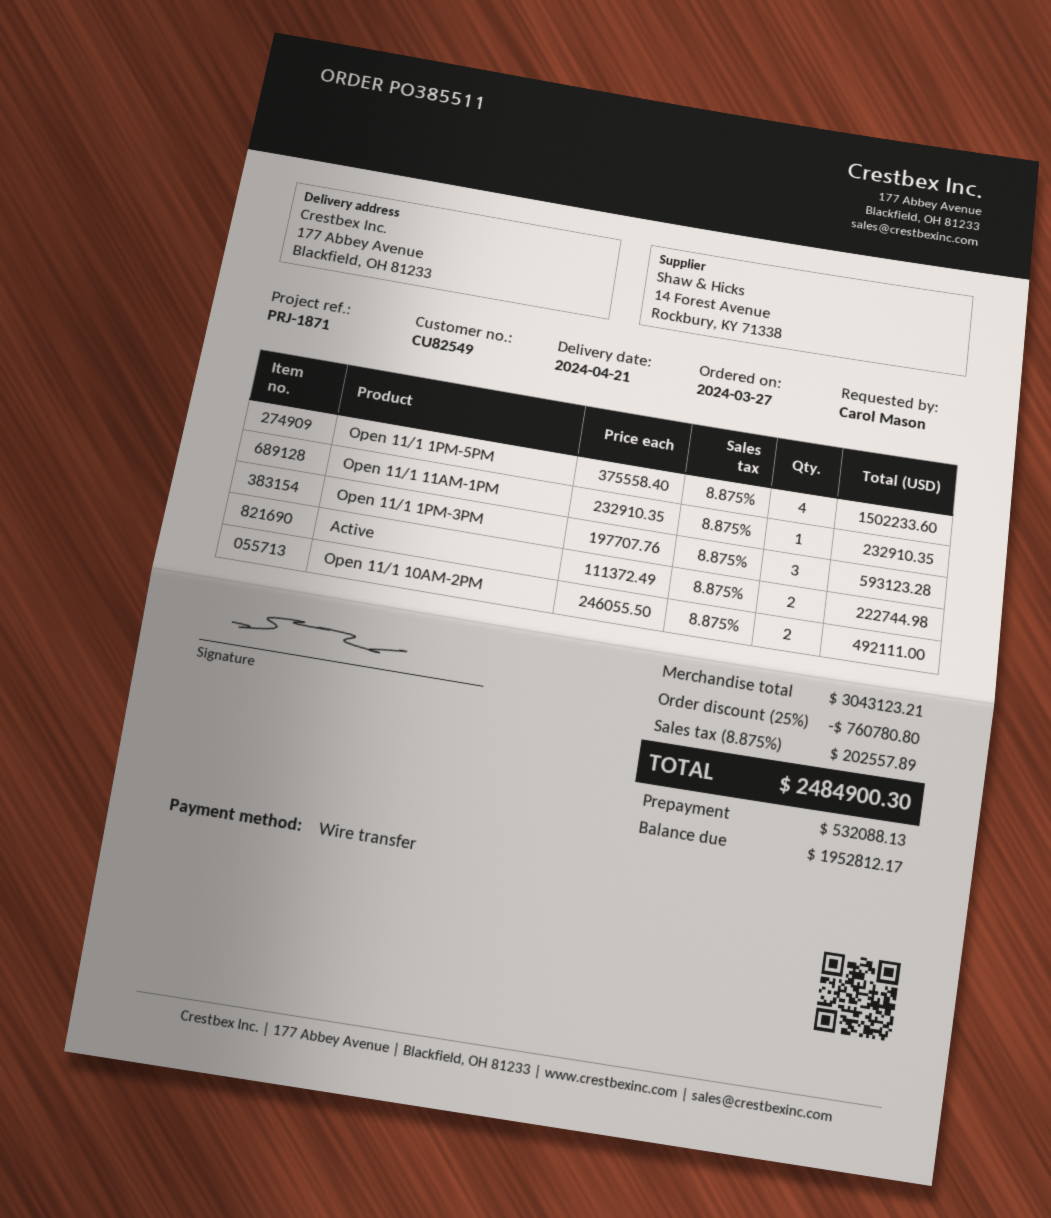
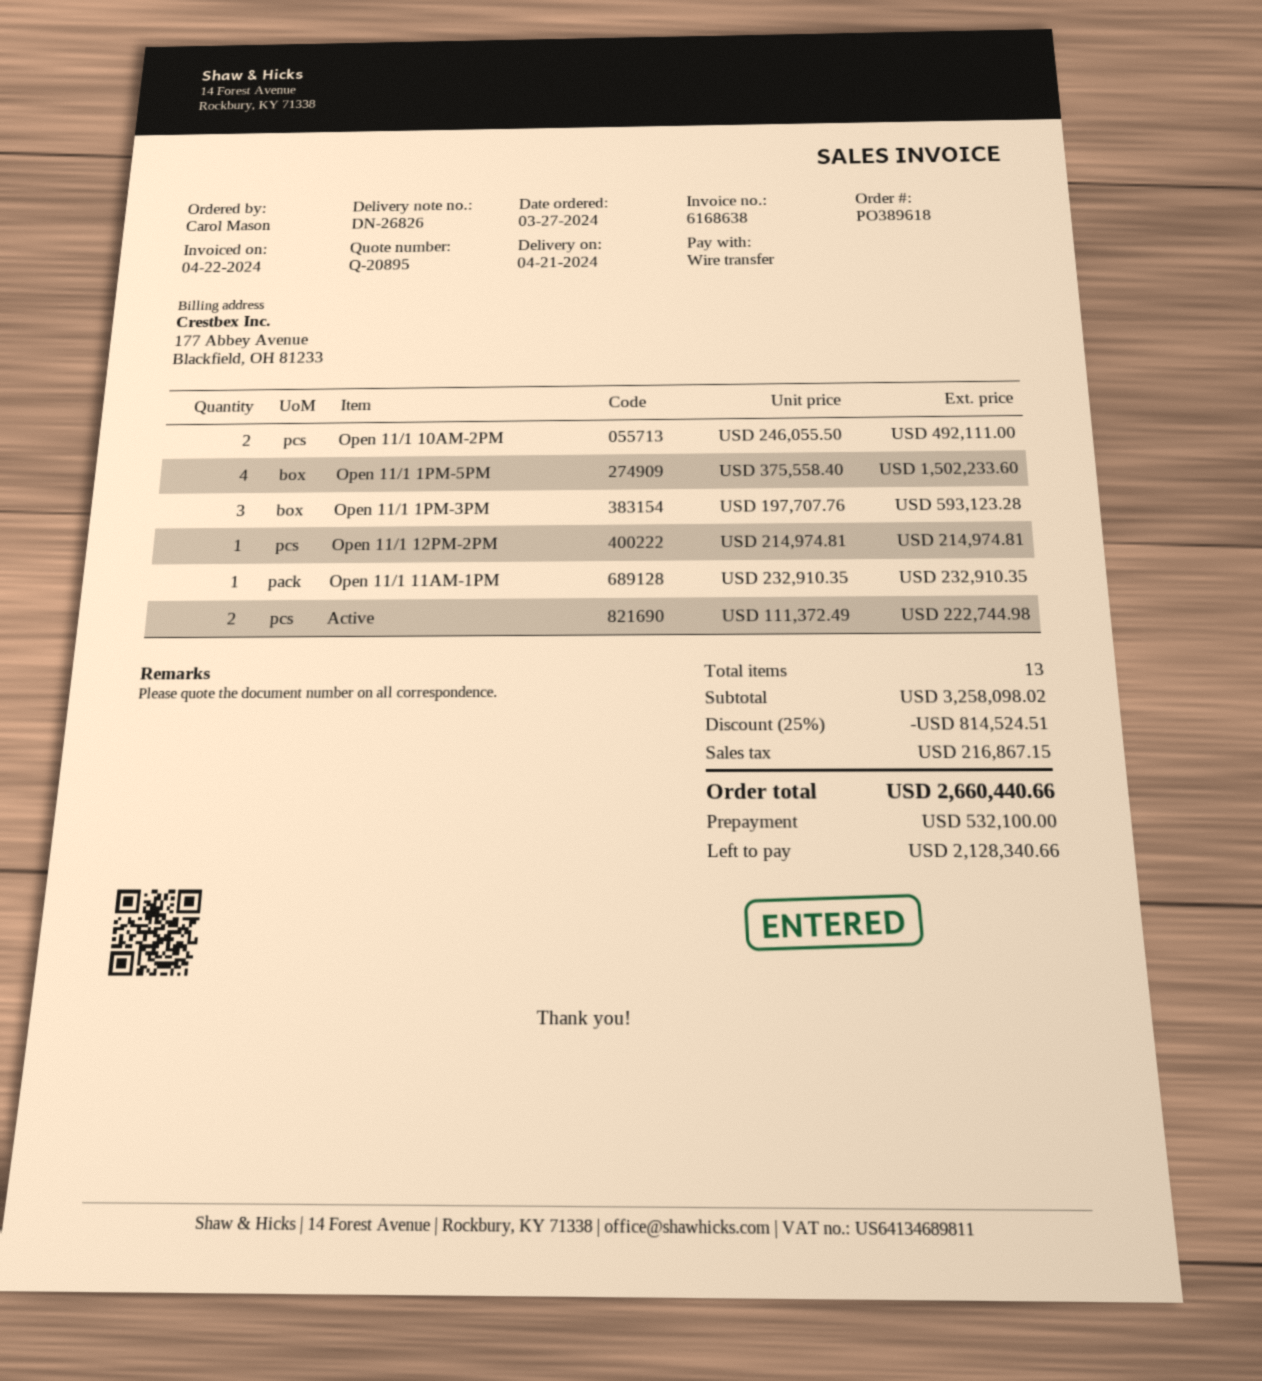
order number: PO385511 -> PO389618
Open 11/1 12PM-2PM: none -> 1 x 214974.81 = 214974.81
subtotal: 3043123.21 -> 3258098.02
discount: 25% = 760780.80 -> 25% = 814524.51
tax: 202557.89 -> 216867.15
total: 2484900.30 -> 2660440.66
deposit: 532088.13 -> 532100.00
balance: 1952812.17 -> 2128340.66

